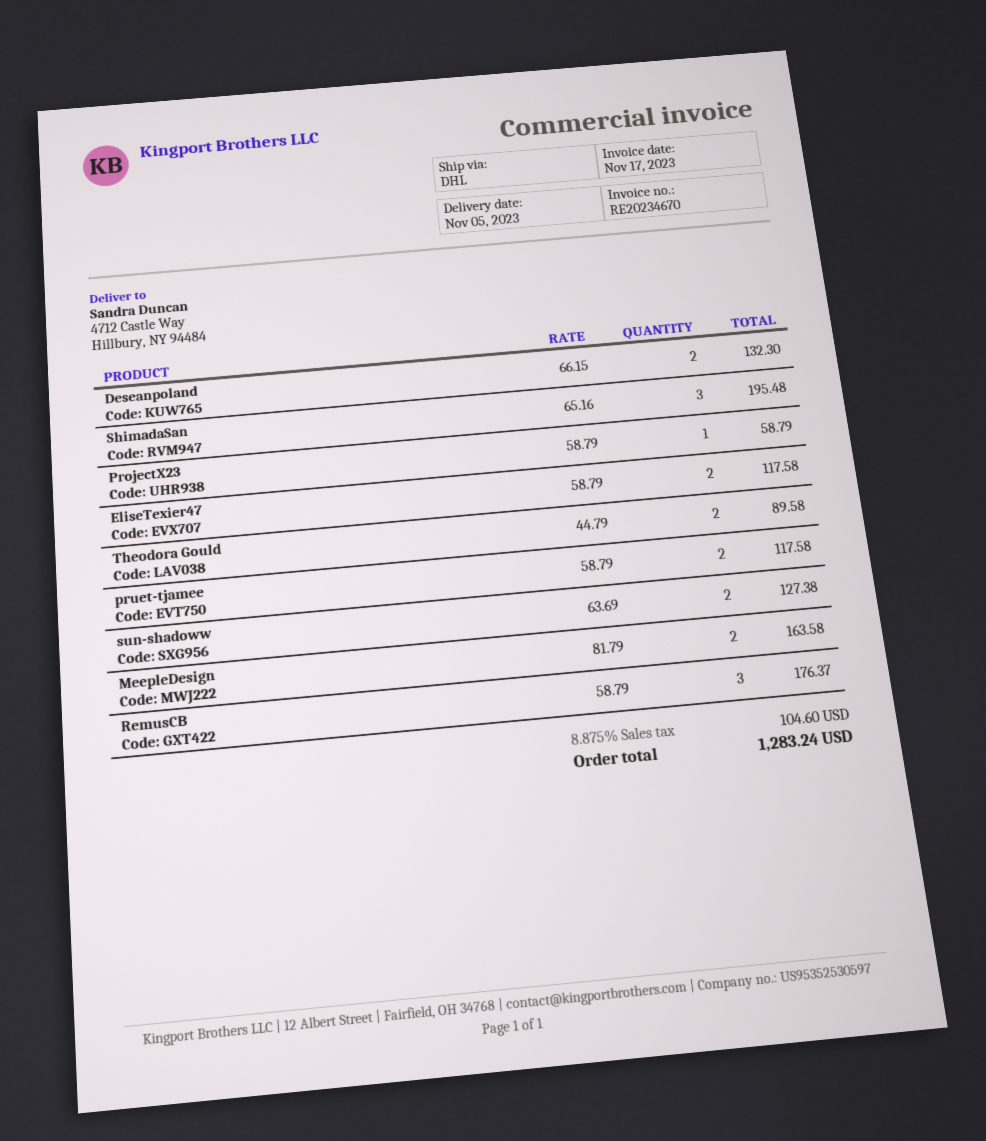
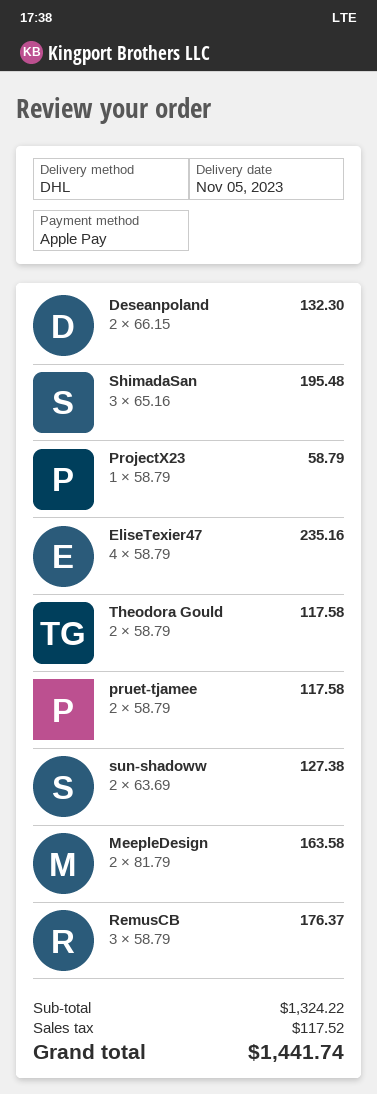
EliseTexier47: 2 x 58.79 = 117.58 -> 4 x 58.79 = 235.16
Theodora Gould: 2 x 44.79 = 89.58 -> 2 x 58.79 = 117.58
tax: 104.60 -> 117.52
total: 1283.24 -> 1441.74

